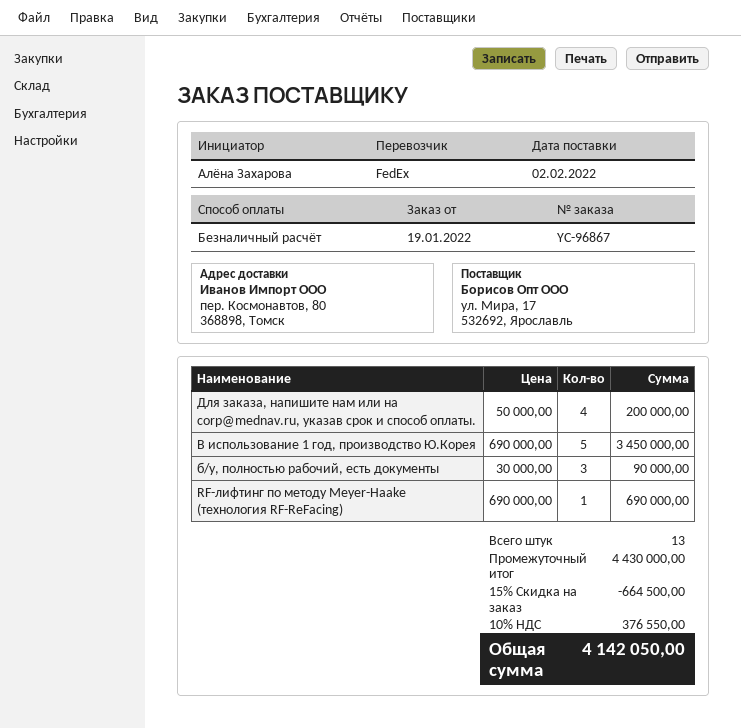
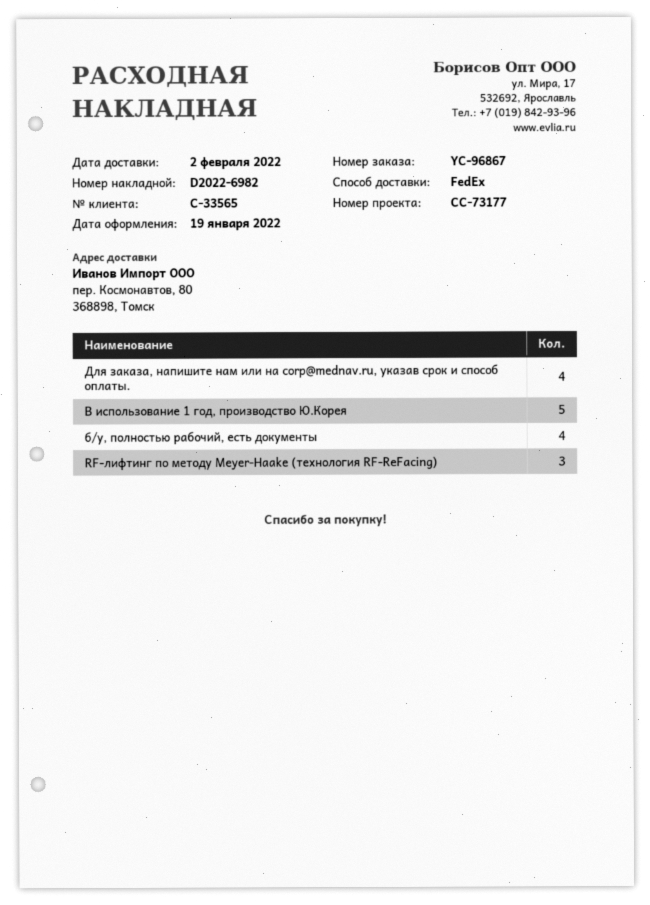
б/у, полностью рабочий, есть документы: 3 -> 4
RF-лифтинг по методу Meyer-Haake (технология RF-ReFacing): 1 -> 3

